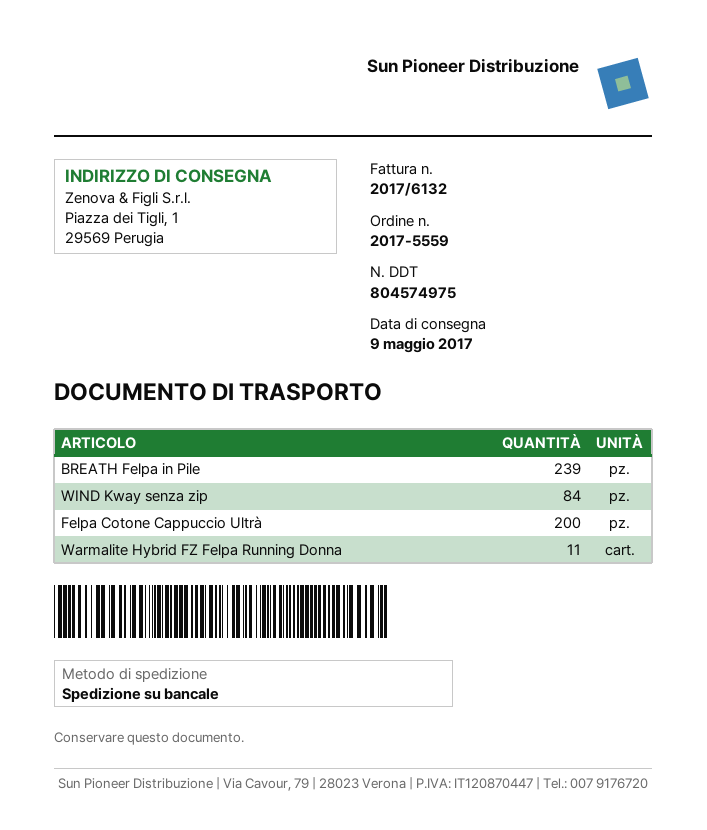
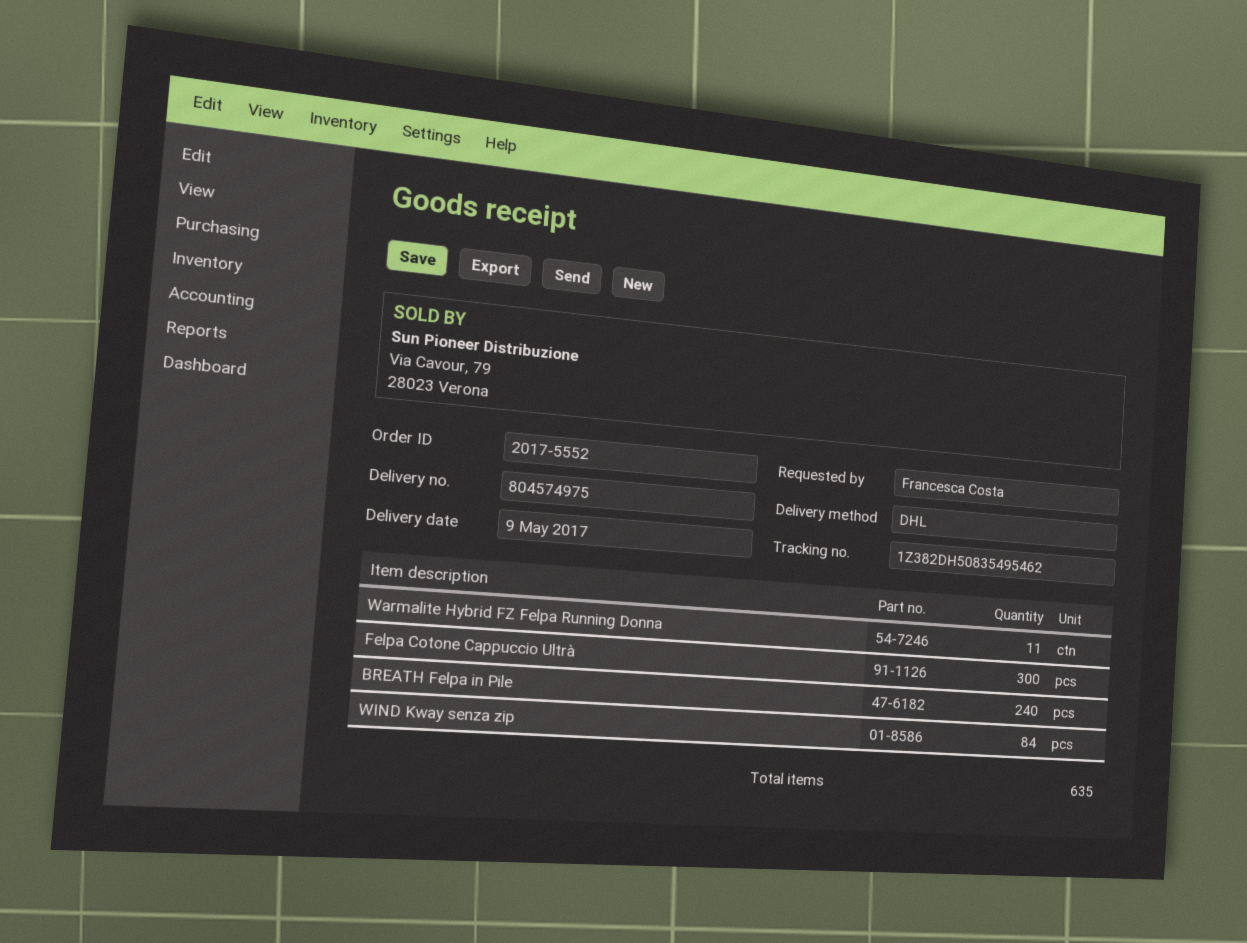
order number: 2017-5559 -> 2017-5552
shipping method: pallet freight -> DHL
BREATH Felpa in Pile: 239 -> 240
Felpa Cotone Cappuccio Ultrà: 200 -> 300

